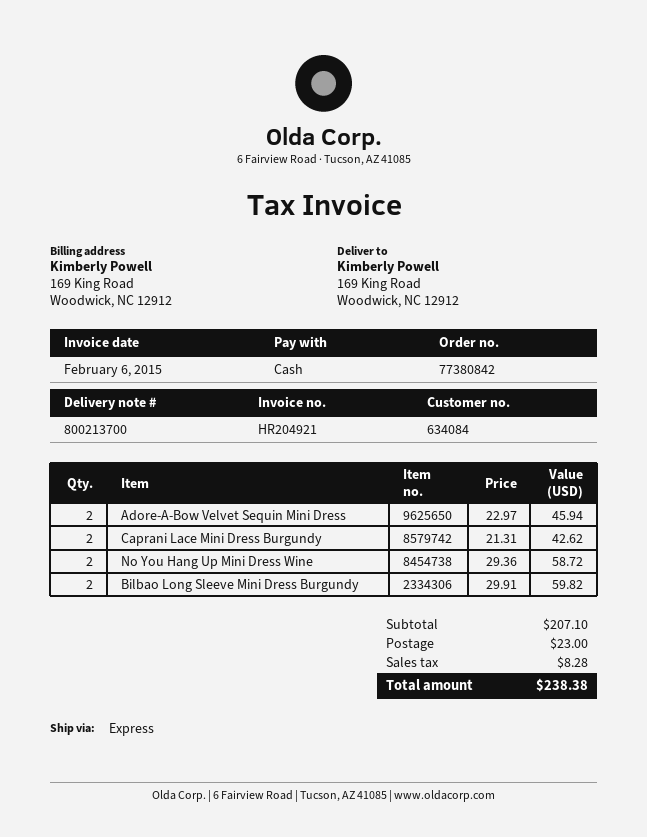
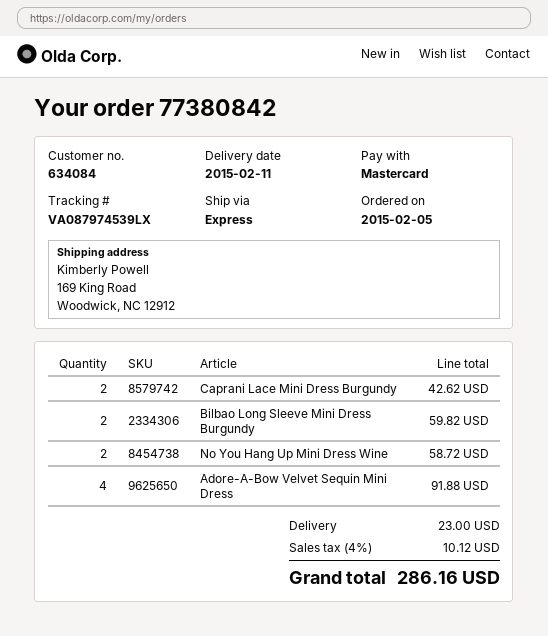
payment method: cash -> Mastercard
Adore-A-Bow Velvet Sequin Mini Dress: 2 for 45.94 -> 4 for 91.88
tax: 8.28 -> 10.12
total: 238.38 -> 286.16

